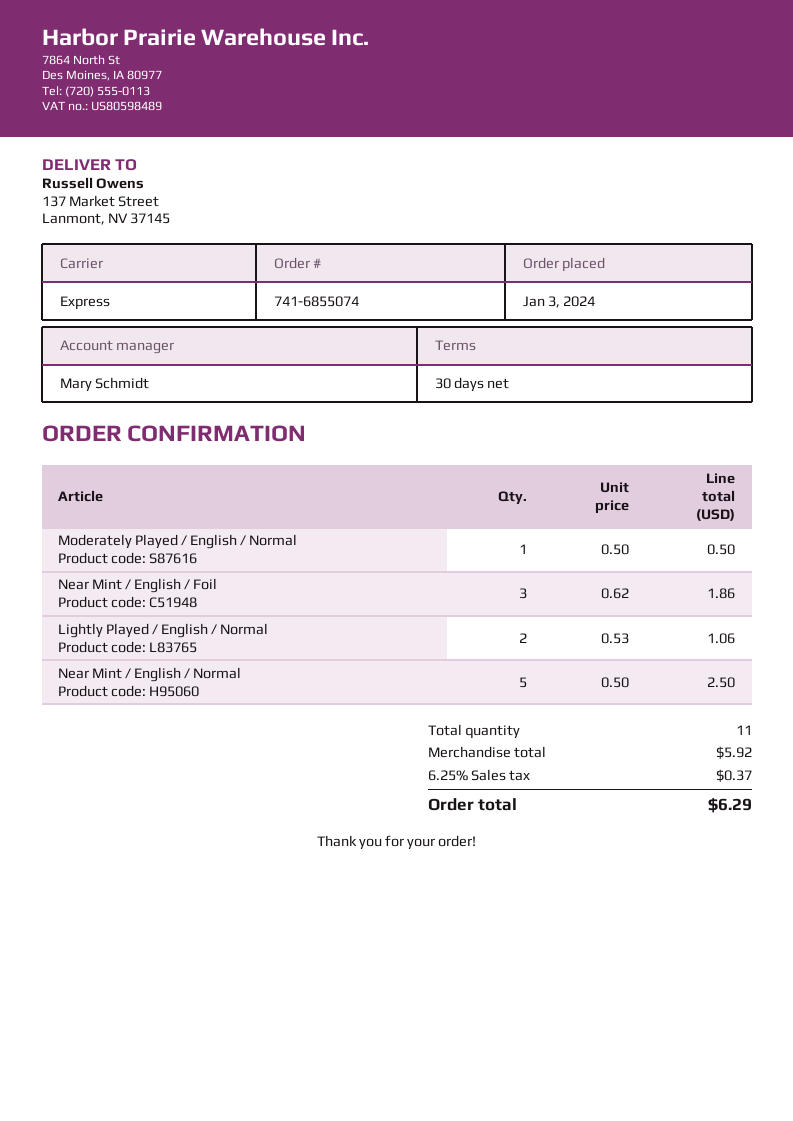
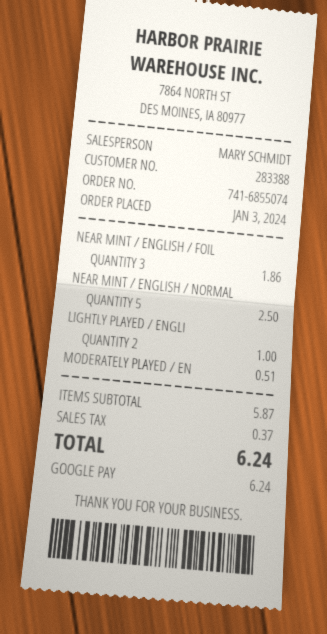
Moderately Played / English / Normal: 1 for 0.50 -> 1 for 0.51
Lightly Played / English / Normal: 2 for 1.06 -> 2 for 1.00
subtotal: 5.92 -> 5.87
total: 6.29 -> 6.24

